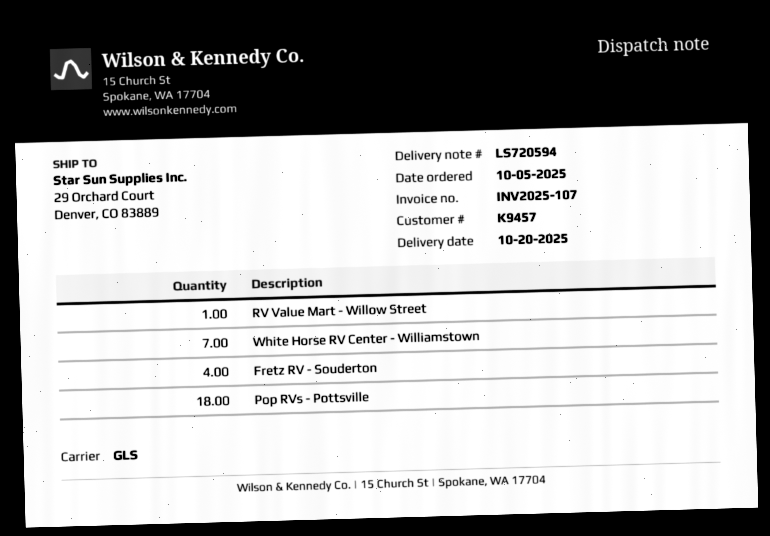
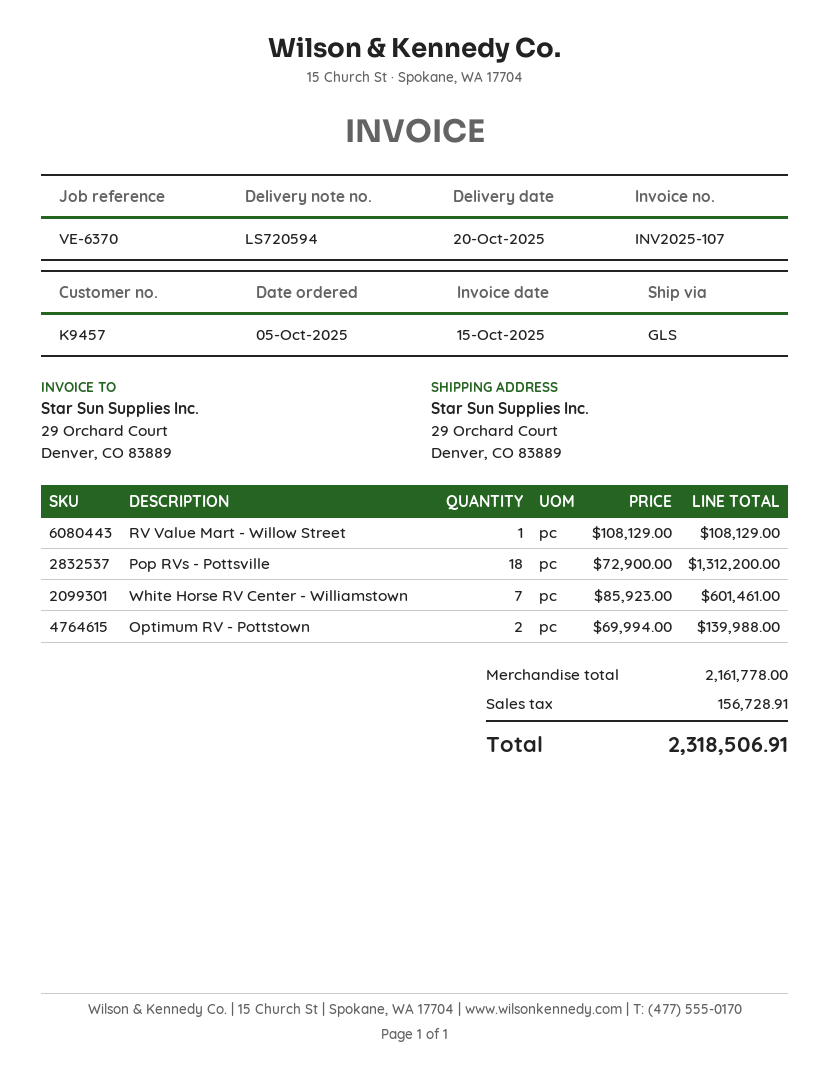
Fretz RV - Souderton: 4 -> none
Optimum RV - Pottstown: none -> 2

